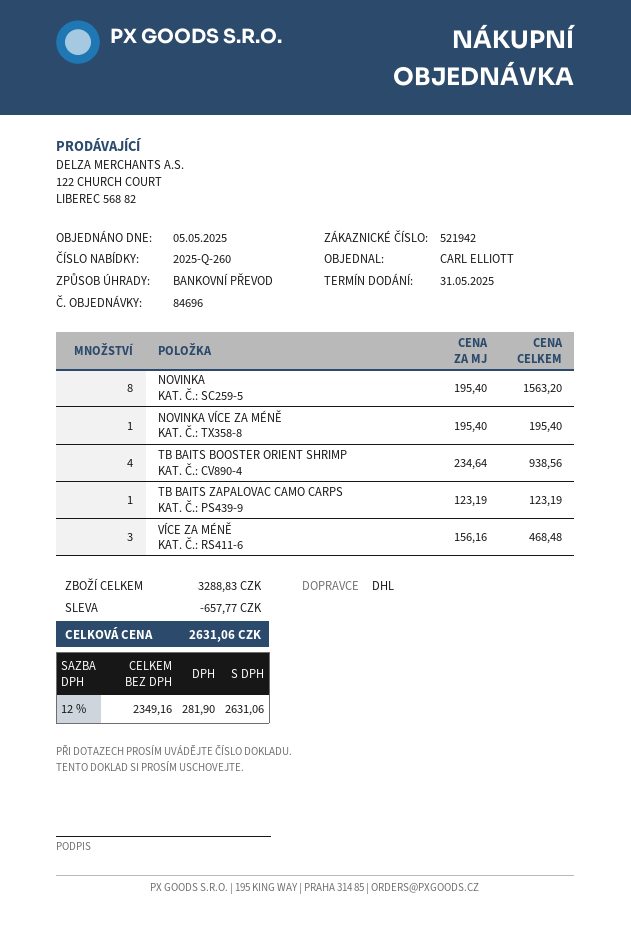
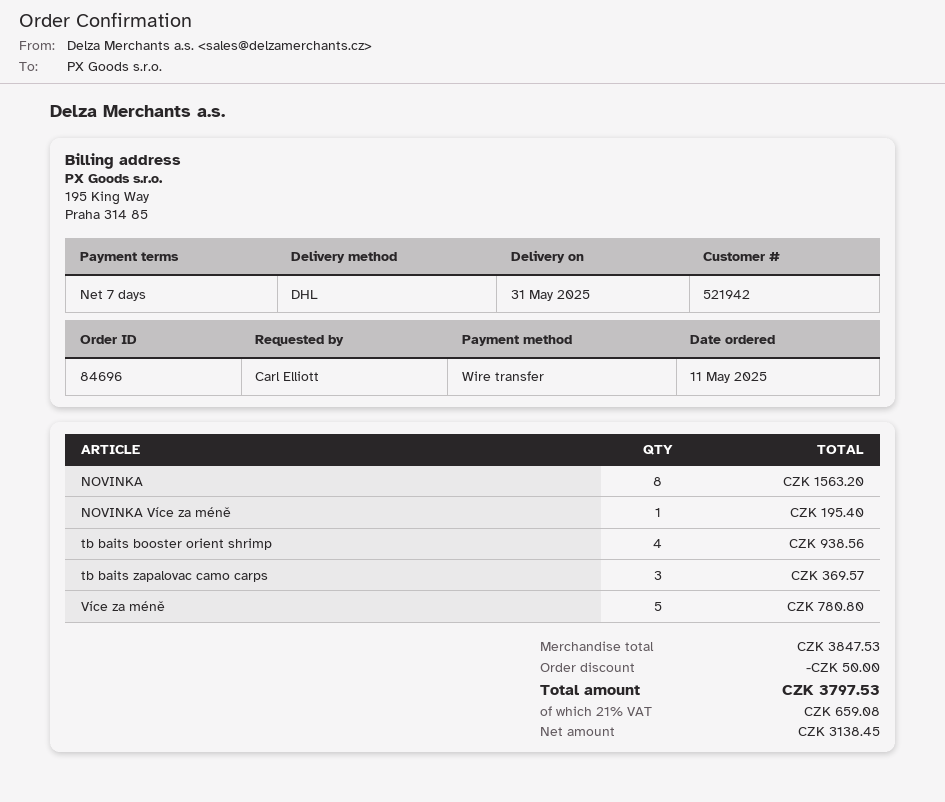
order date: 2025-05-05 -> 2025-05-11
TB BAITS ZAPALOVAC CAMO CARPS: 1 for 123.19 -> 3 for 369.57
VÍCE ZA MÉNĚ: 3 for 468.48 -> 5 for 780.80
subtotal: 3288.83 -> 3847.53
discount: 657.77 -> 50.00
net: 2349.16 -> 3138.45
tax: 12% = 281.90 -> 21% = 659.08
total: 2631.06 -> 3797.53

